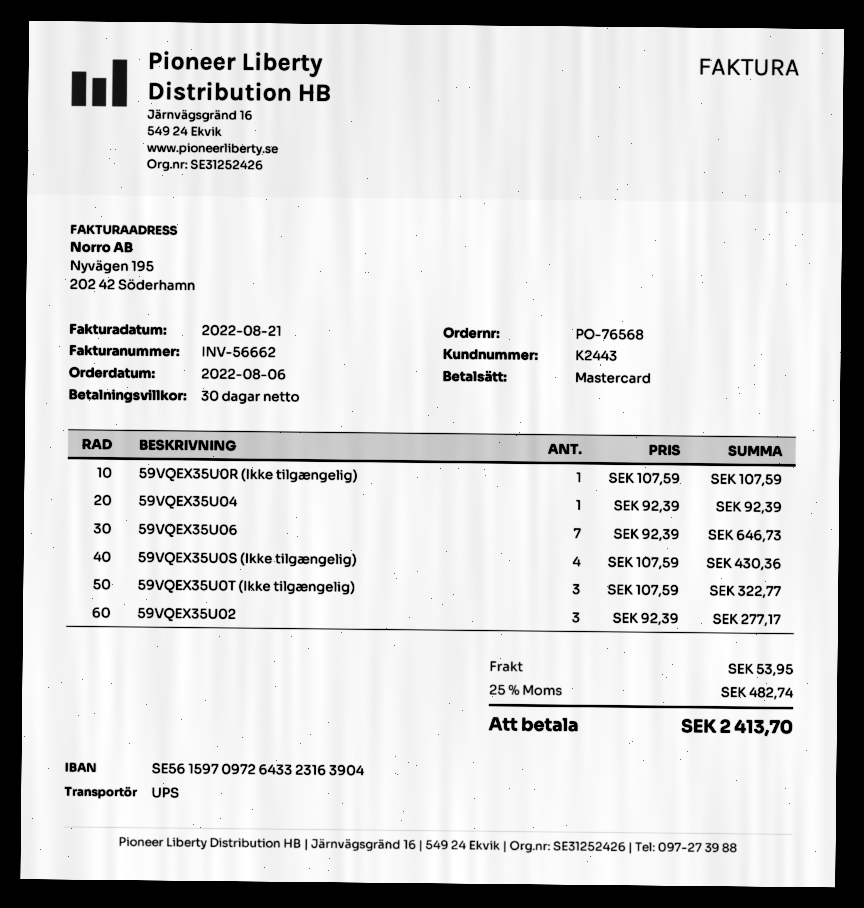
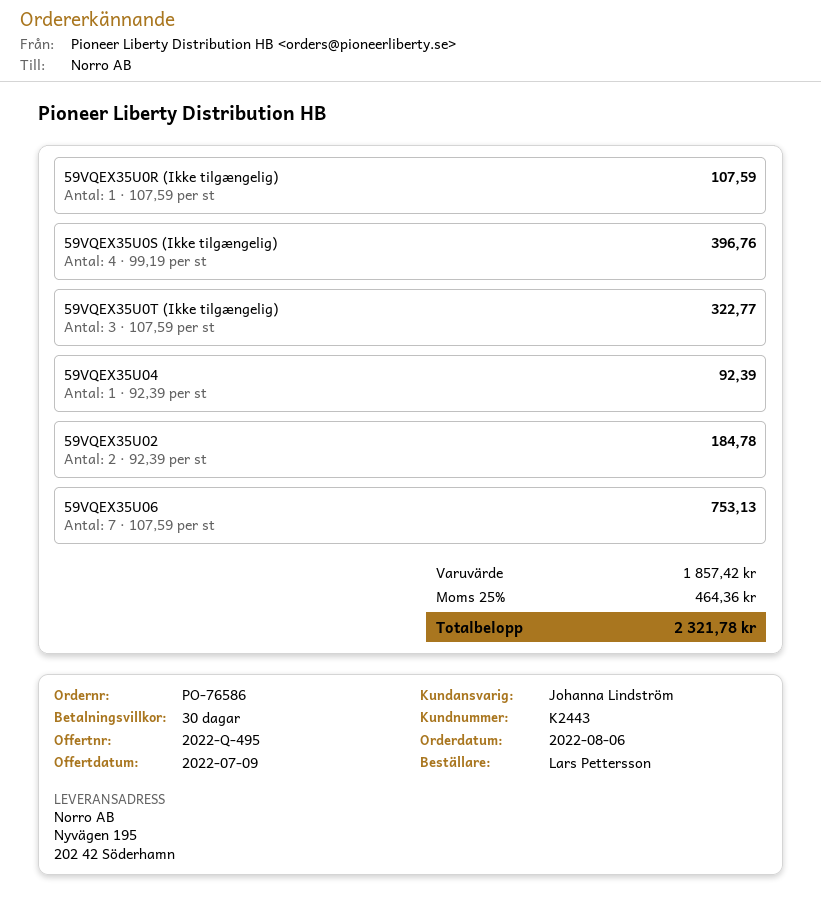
order number: PO-76568 -> PO-76586
59VQEX35U06: 7 x 92.39 = 646.73 -> 7 x 107.59 = 753.13
59VQEX35U0S (Ikke tilgængelig): 4 x 107.59 = 430.36 -> 4 x 99.19 = 396.76
59VQEX35U02: 3 x 92.39 = 277.17 -> 2 x 92.39 = 184.78
shipping: 53.95 -> none
tax: 25% = 482.74 -> 25% = 464.36
total: 2413.70 -> 2321.78

